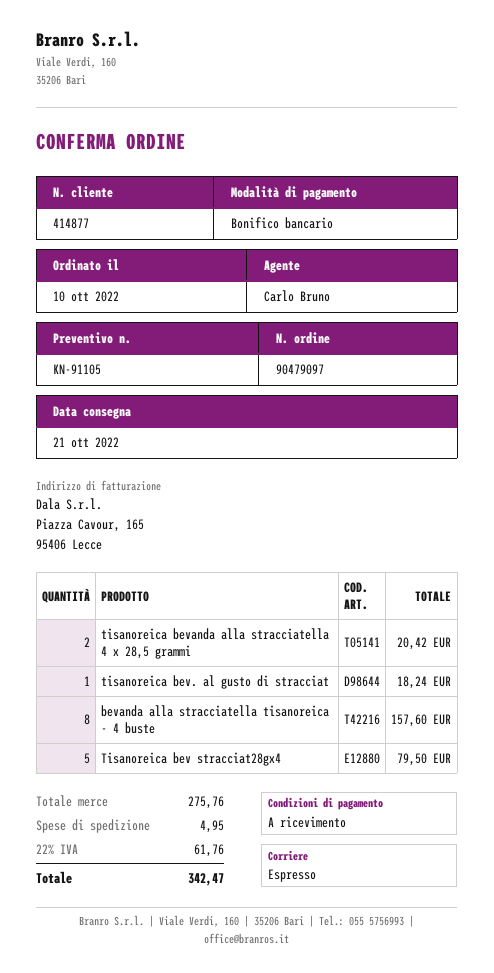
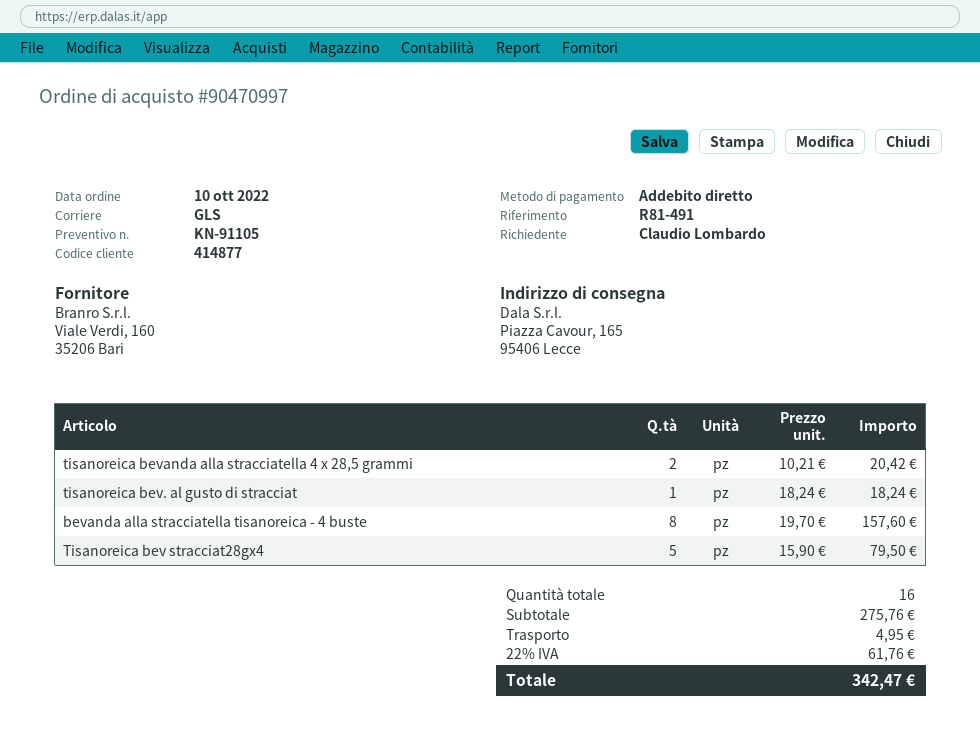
order number: 90479097 -> 90470997
payment method: bank transfer -> direct debit
shipping method: express -> GLS

